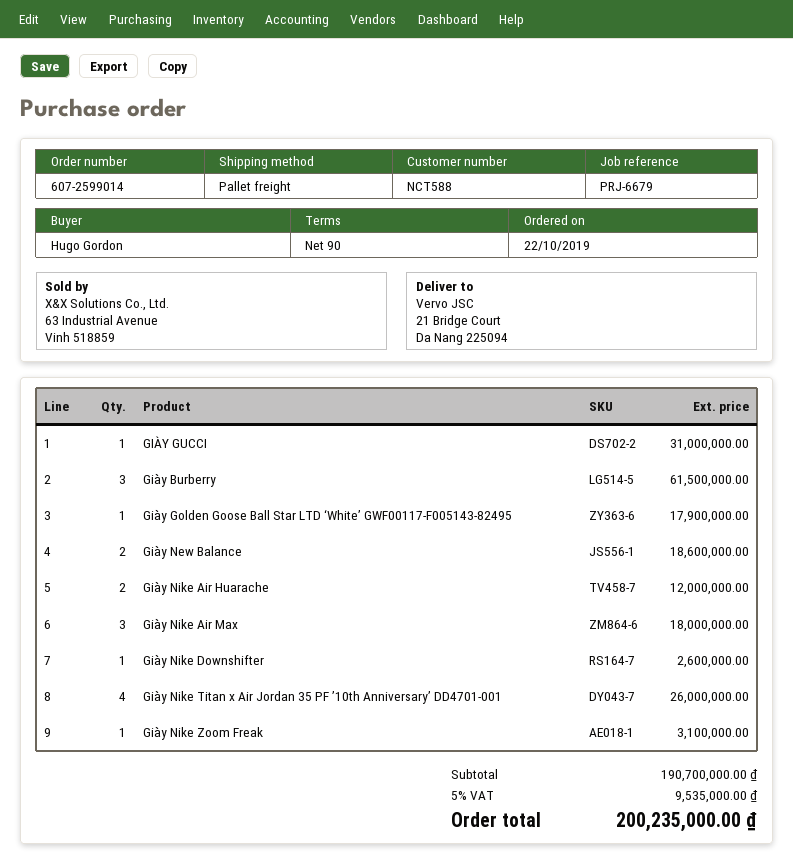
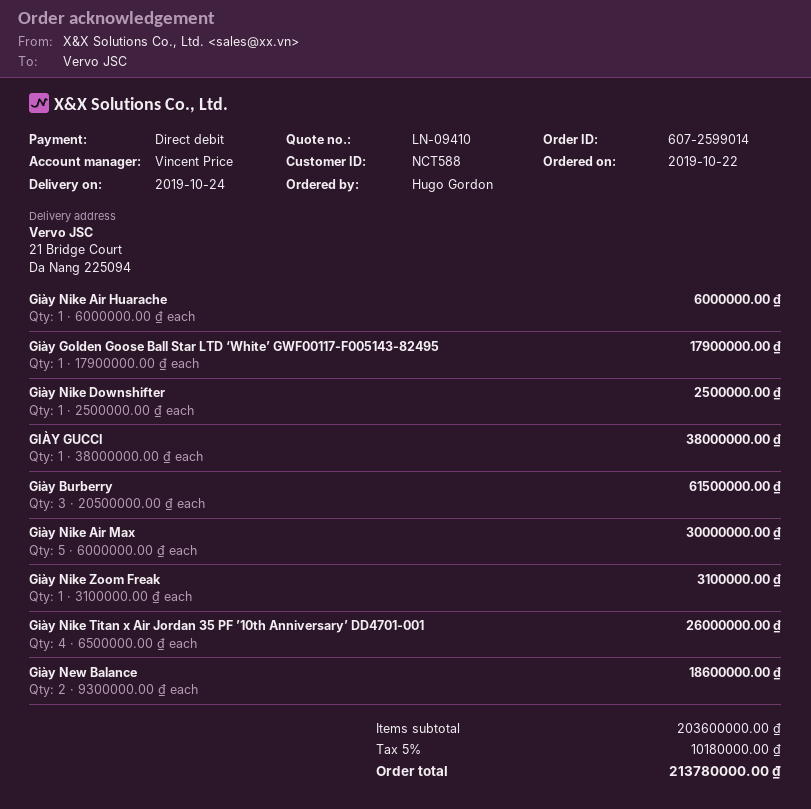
GIÀY GUCCI: 1 for 31000000.00 -> 1 for 38000000.00
Giày Nike Air Huarache: 2 for 12000000.00 -> 1 for 6000000.00
Giày Nike Air Max: 3 for 18000000.00 -> 5 for 30000000.00
Giày Nike Downshifter: 1 for 2600000.00 -> 1 for 2500000.00
subtotal: 190700000.00 -> 203600000.00
tax: 5% = 9535000.00 -> 5% = 10180000.00
total: 200235000.00 -> 213780000.00

